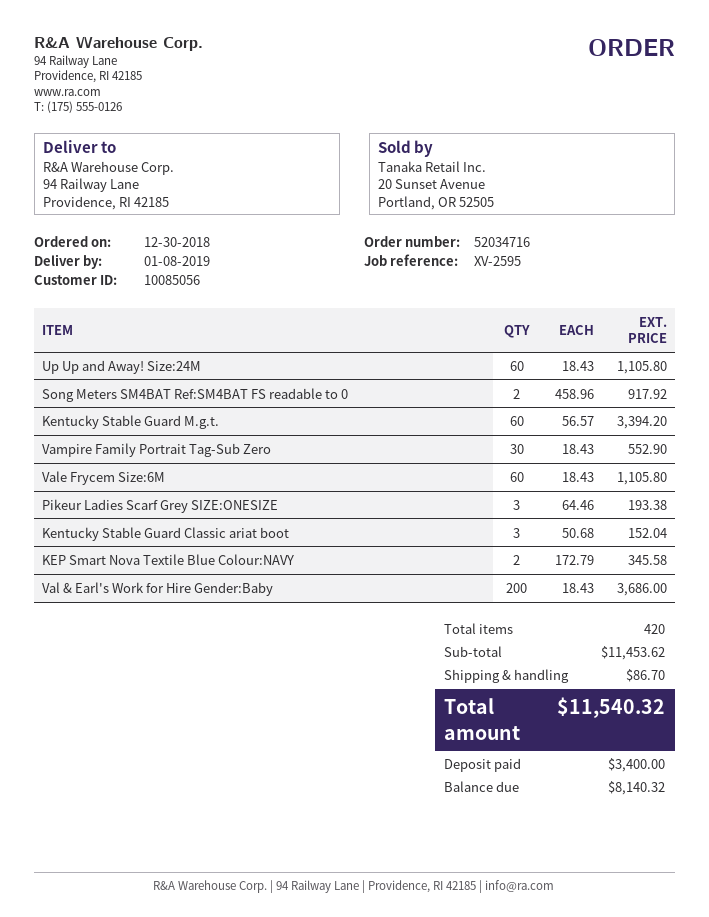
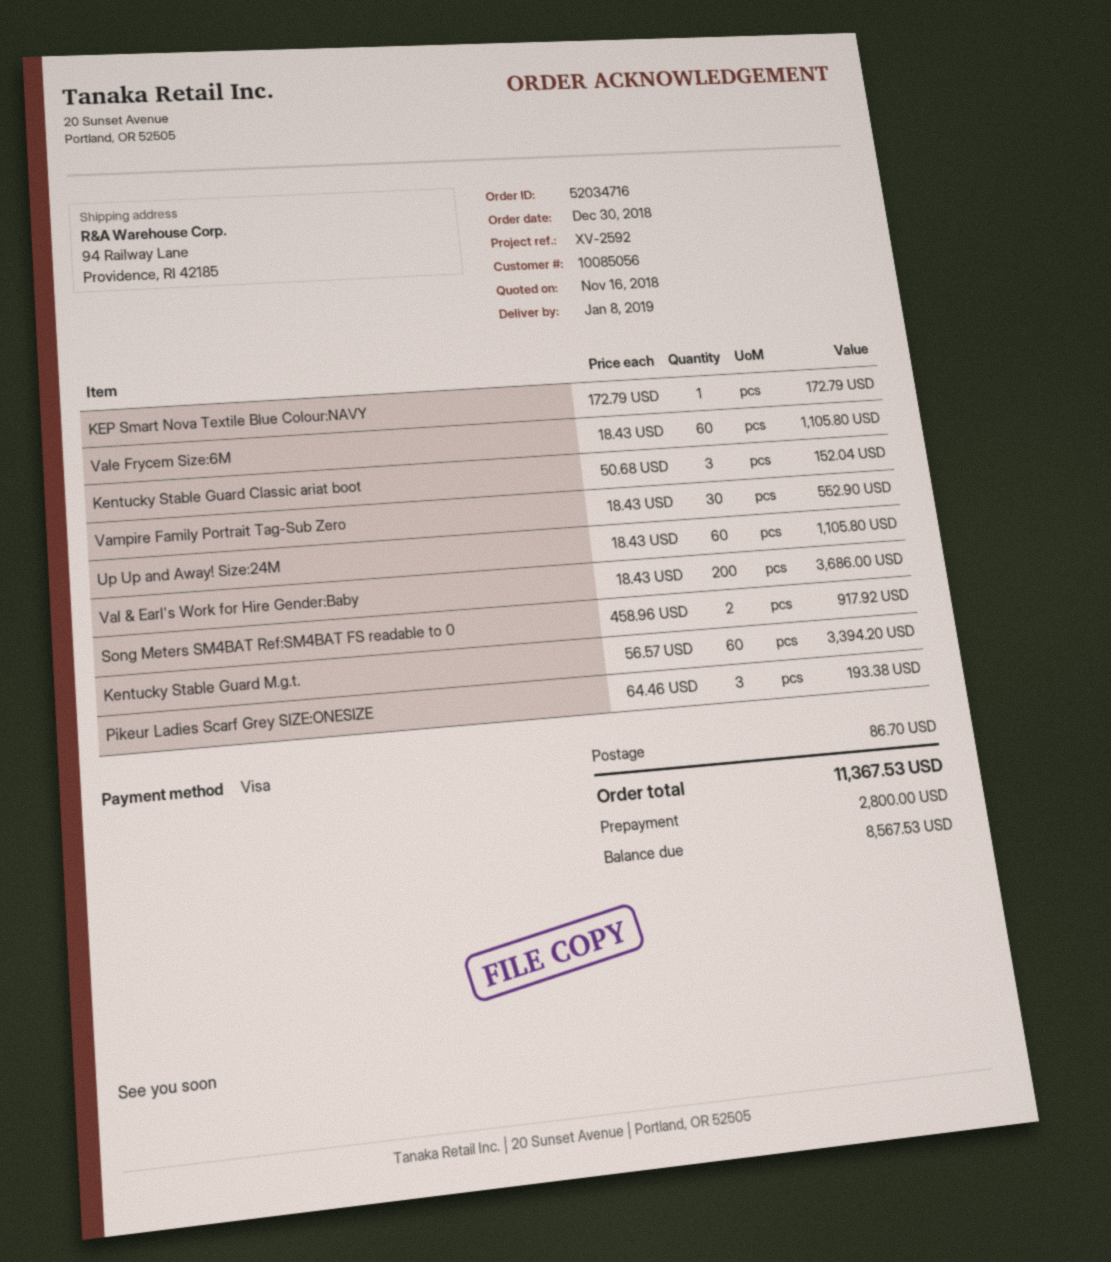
reference: XV-2595 -> XV-2592
KEP Smart Nova Textile Blue Colour:NAVY: 2 x 172.79 = 345.58 -> 1 x 172.79 = 172.79
total: 11540.32 -> 11367.53
deposit: 3400.00 -> 2800.00
balance: 8140.32 -> 8567.53

